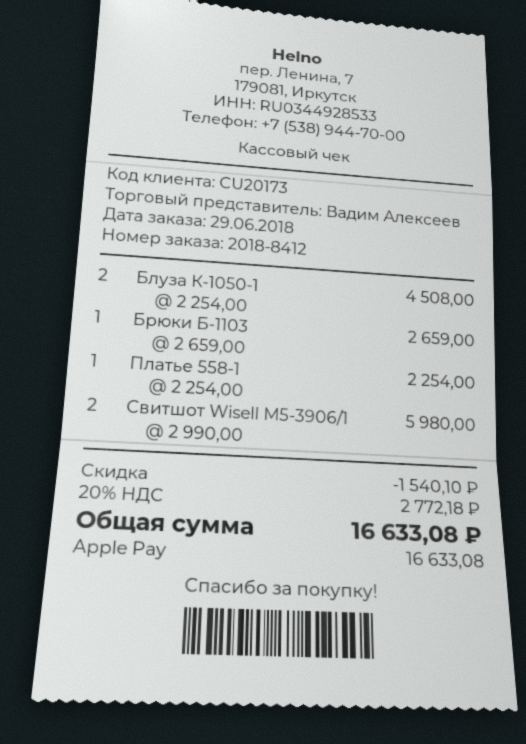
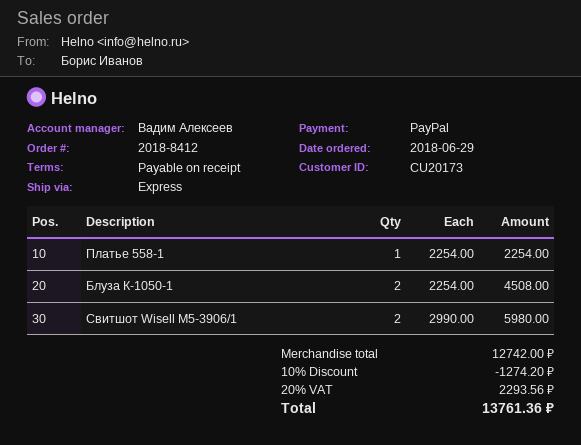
payment method: Apple Pay -> PayPal
Брюки Б-1103: 1 x 2659.00 = 2659.00 -> none
discount: 1540.10 -> 1274.20
tax: 20% = 2772.18 -> 20% = 2293.56
total: 16633.08 -> 13761.36

